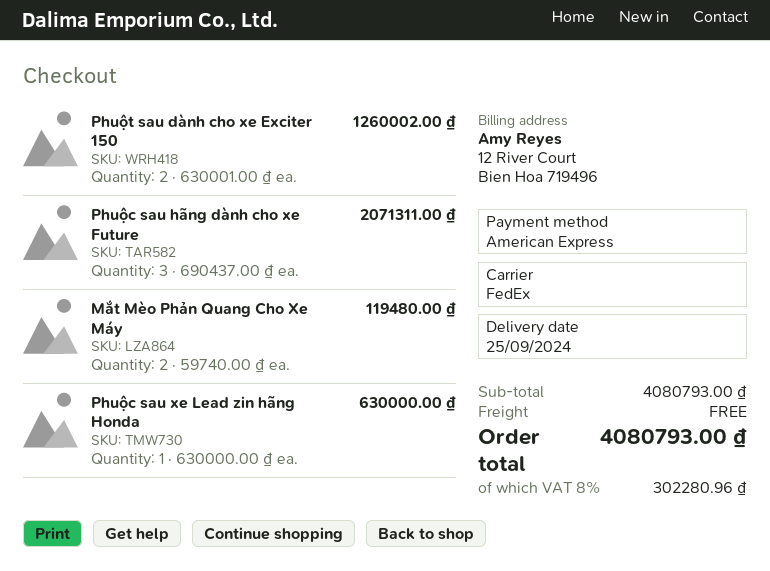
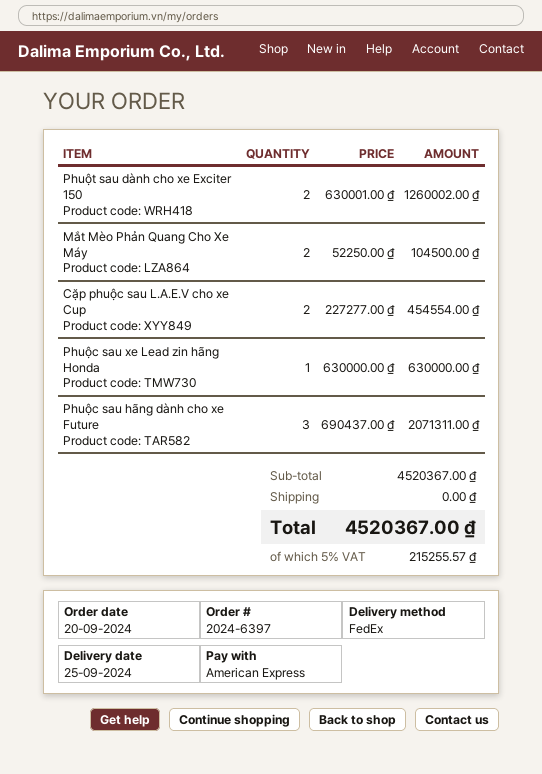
Mắt Mèo Phản Quang Cho Xe Máy: 2 x 59740.00 = 119480.00 -> 2 x 52250.00 = 104500.00
Cặp phuộc sau L.A.E.V cho xe Cup: none -> 2 x 227277.00 = 454554.00
subtotal: 4080793.00 -> 4520367.00
tax: 8% = 302280.96 -> 5% = 215255.57
total: 4080793.00 -> 4520367.00

